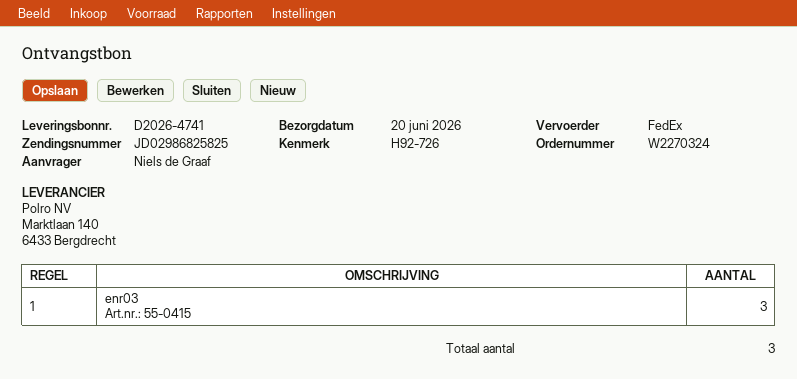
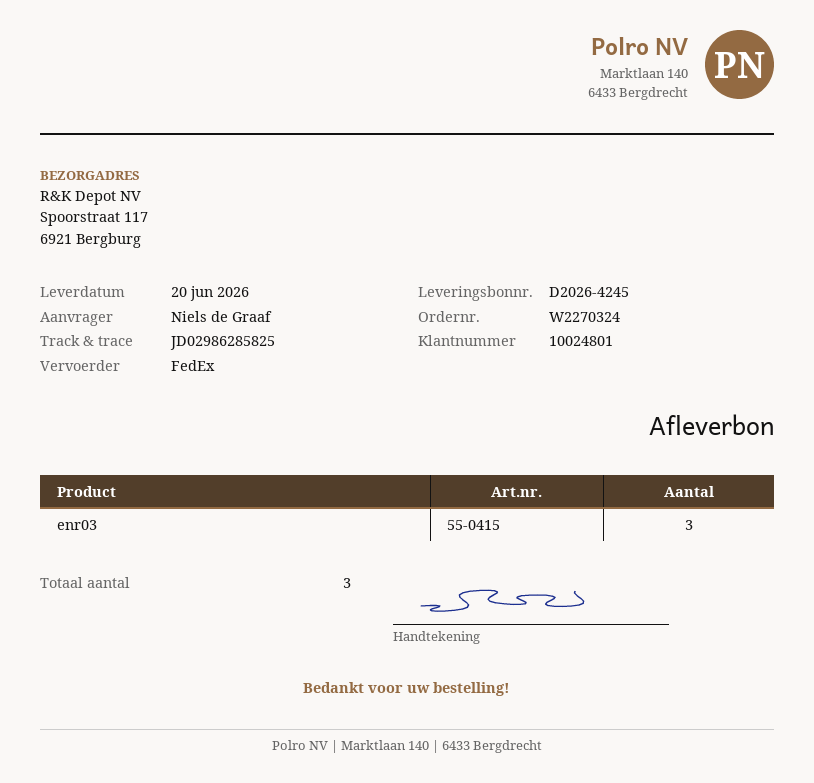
delivery note number: D2026-4741 -> D2026-4245
tracking number: JD02986825825 -> JD02986285825

